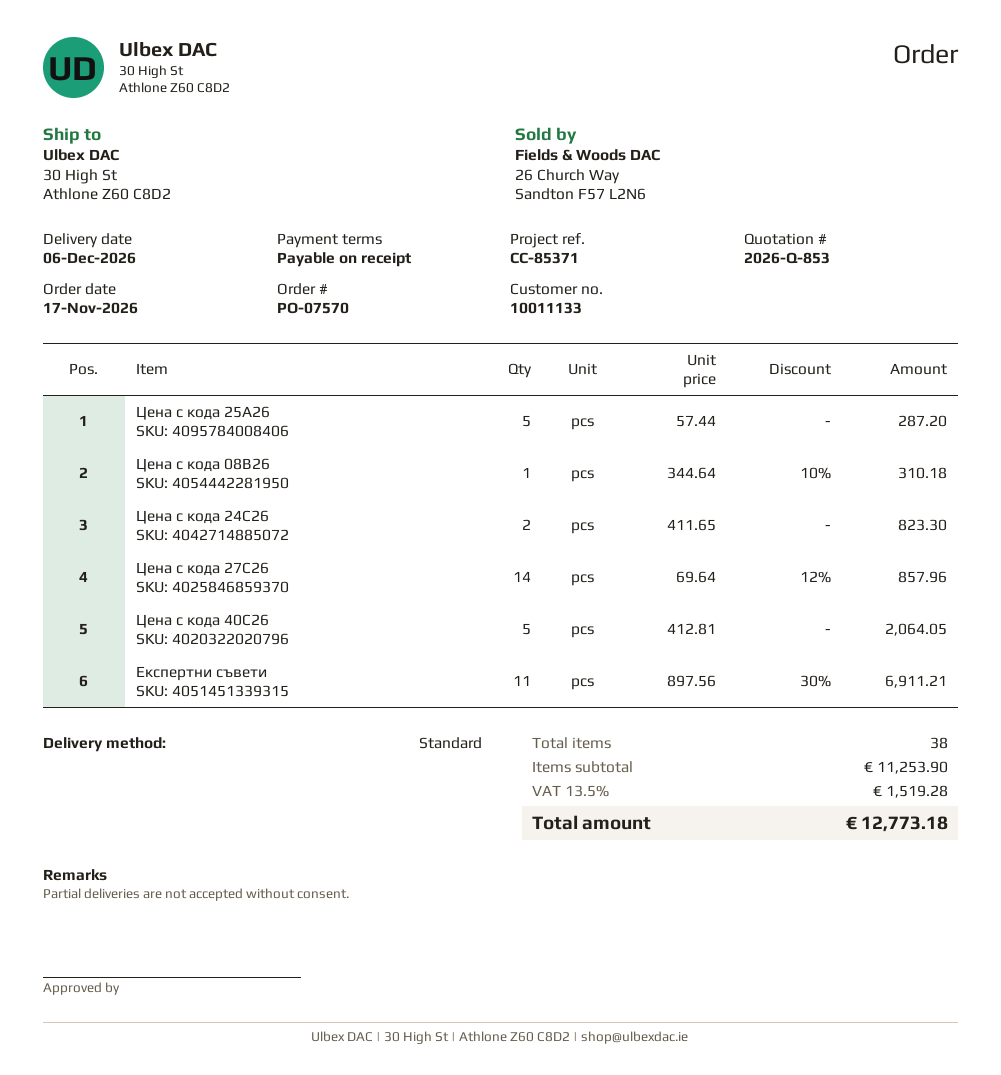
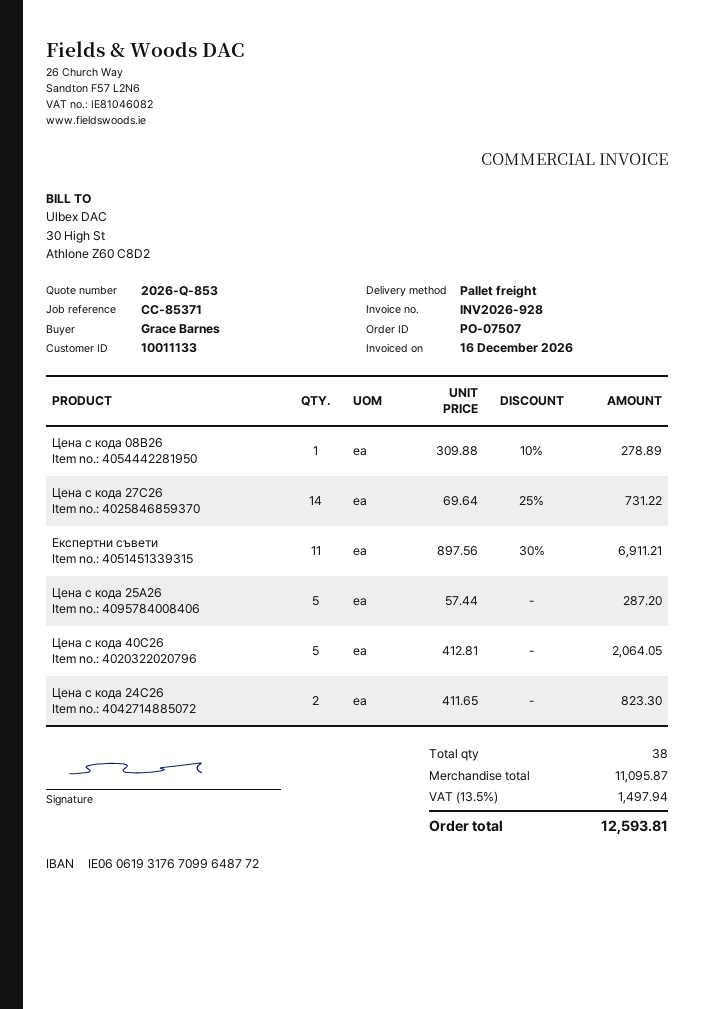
order number: PO-07570 -> PO-07507
shipping method: standard -> pallet freight
Цена с кода 08B26: 1 x 344.64 - 10% = 310.18 -> 1 x 309.88 - 10% = 278.89
Цена с кода 27C26: 14 x 69.64 - 12% = 857.96 -> 14 x 69.64 - 25% = 731.22
subtotal: 11253.90 -> 11095.87
tax: 13.5% = 1519.28 -> 13.5% = 1497.94
total: 12773.18 -> 12593.81

